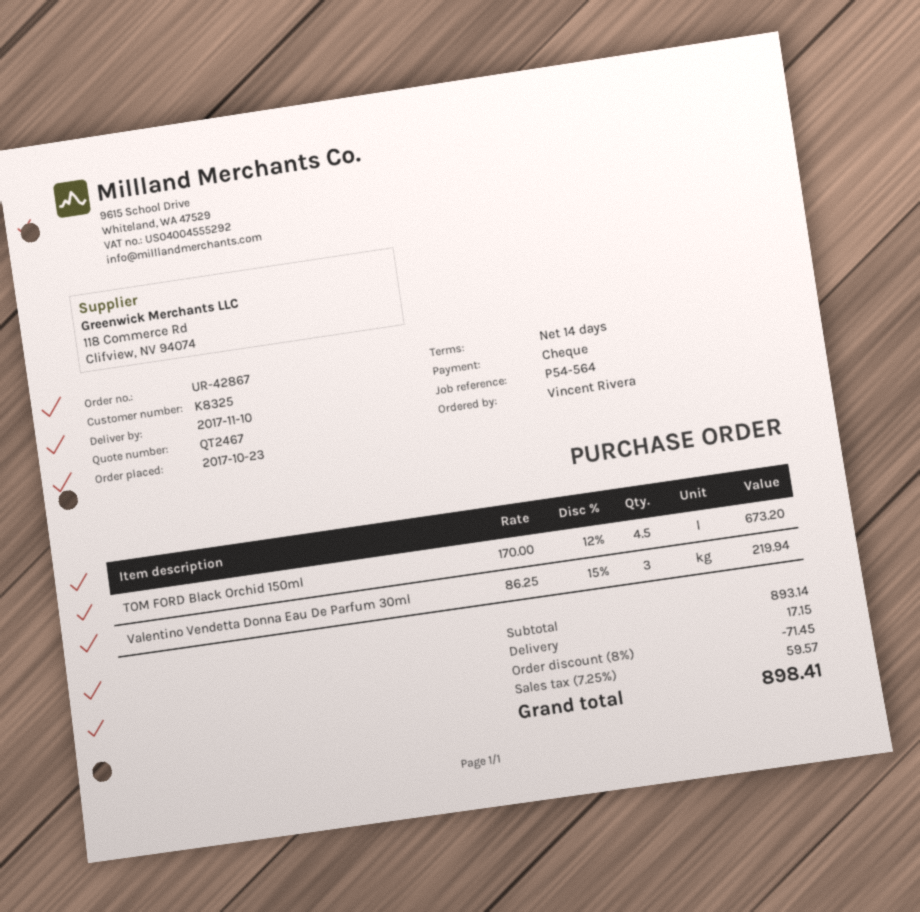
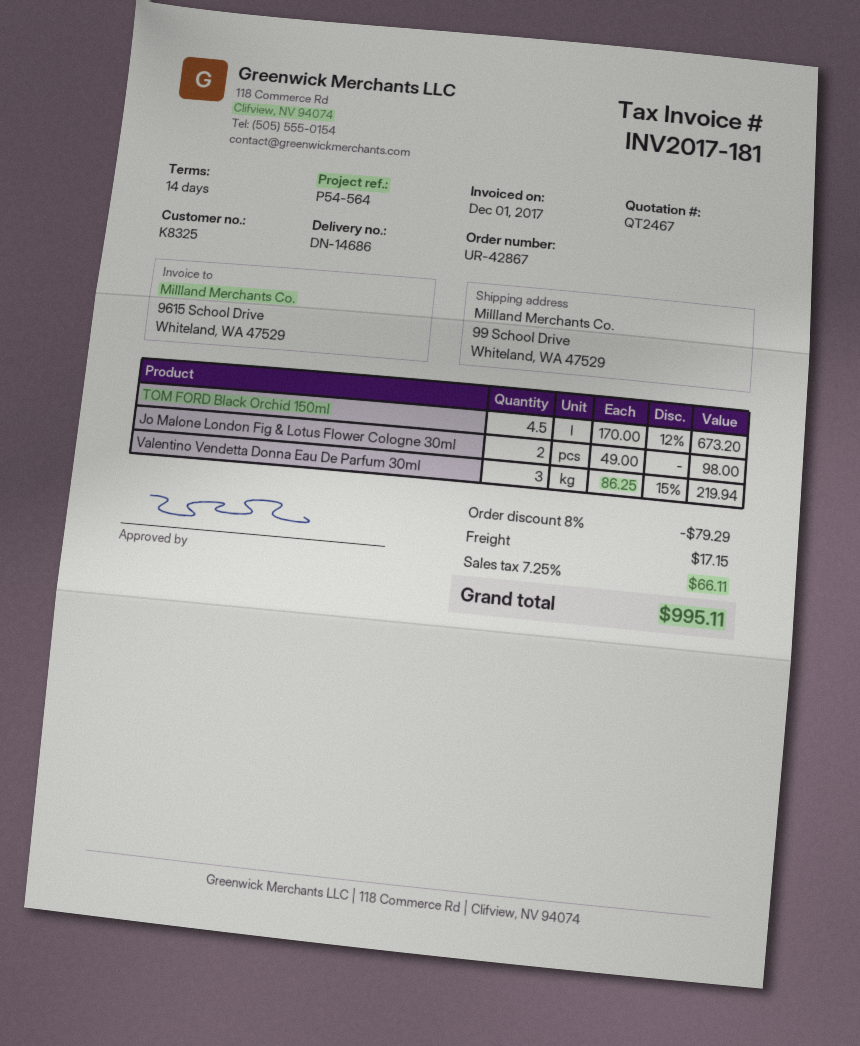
Jo Malone London Fig & Lotus Flower Cologne 30ml: none -> 2 x 49.00 = 98.00
discount: 8% = 71.45 -> 8% = 79.29
tax: 7.25% = 59.57 -> 7.25% = 66.11
total: 898.41 -> 995.11

